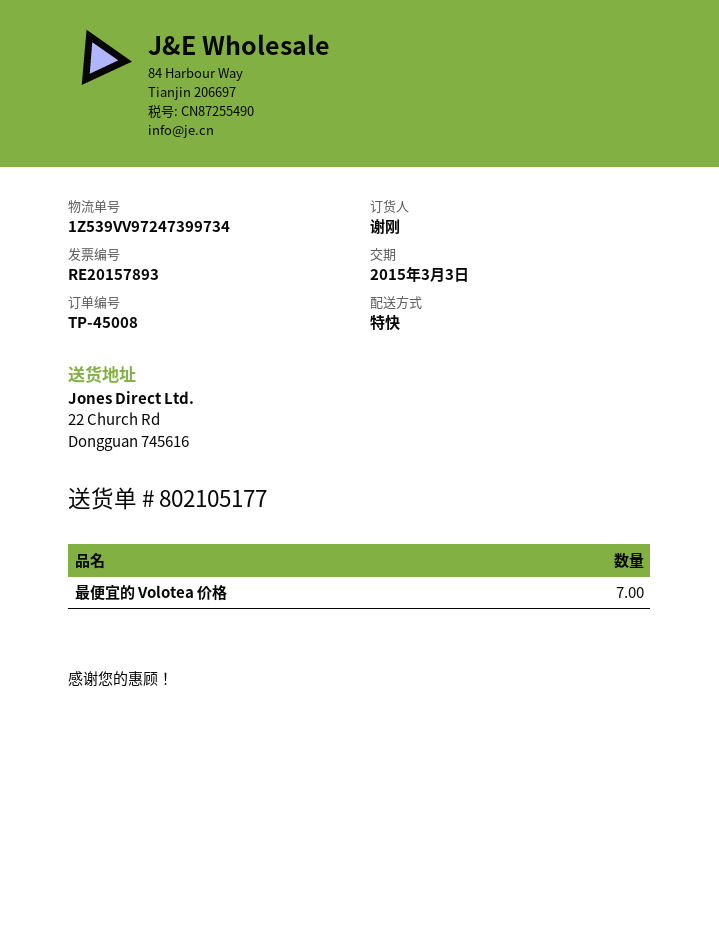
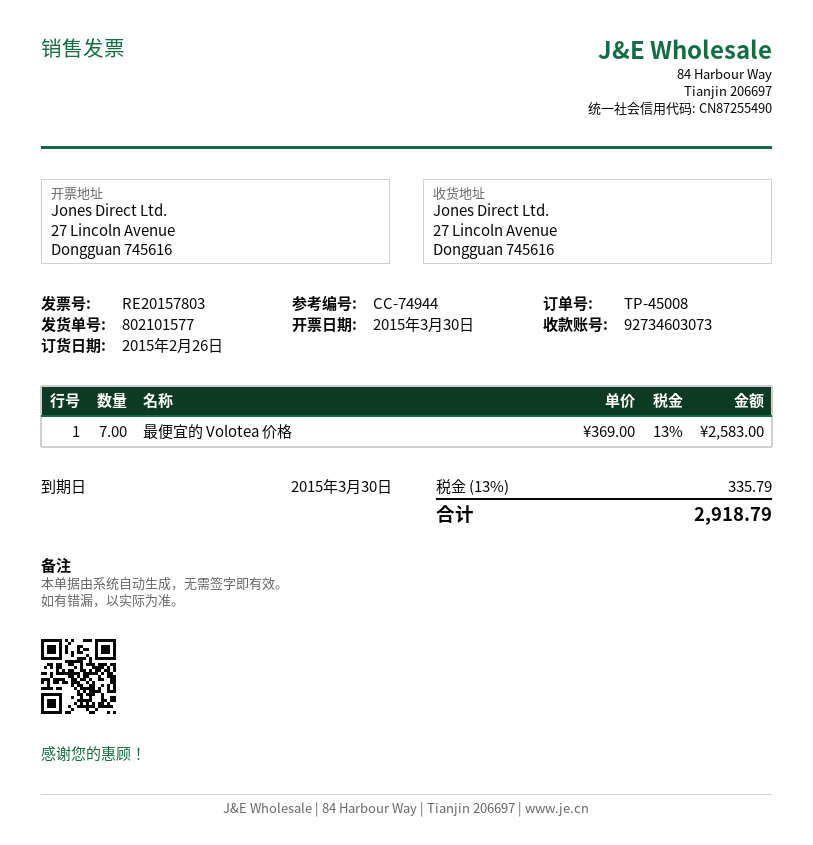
delivery note number: 802105177 -> 802101577
invoice number: RE20157893 -> RE20157803
ship to: 22 Church Rd, Dongguan 745616 -> 27 Lincoln Avenue, Dongguan 745616

